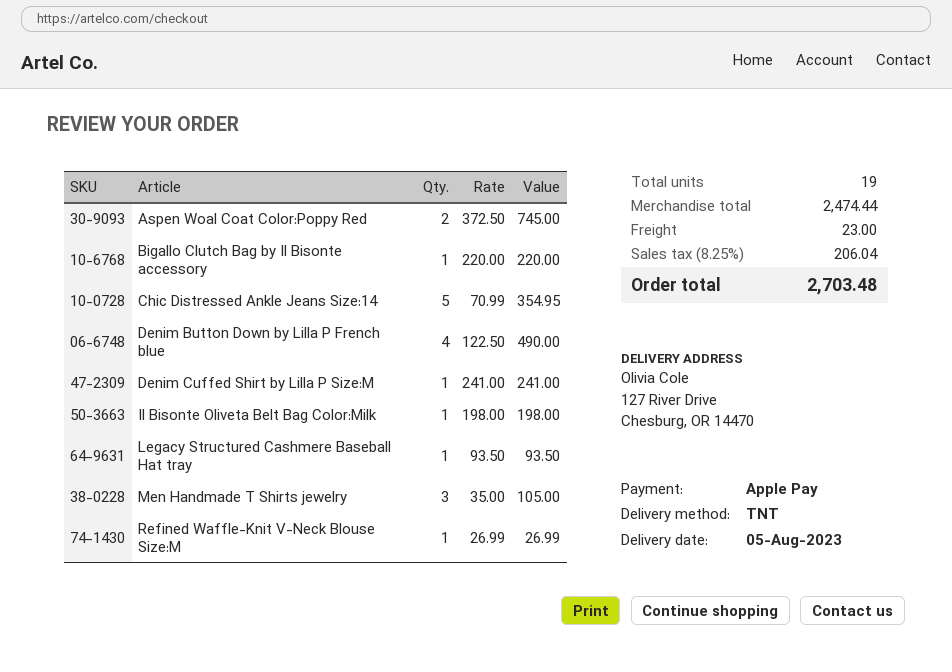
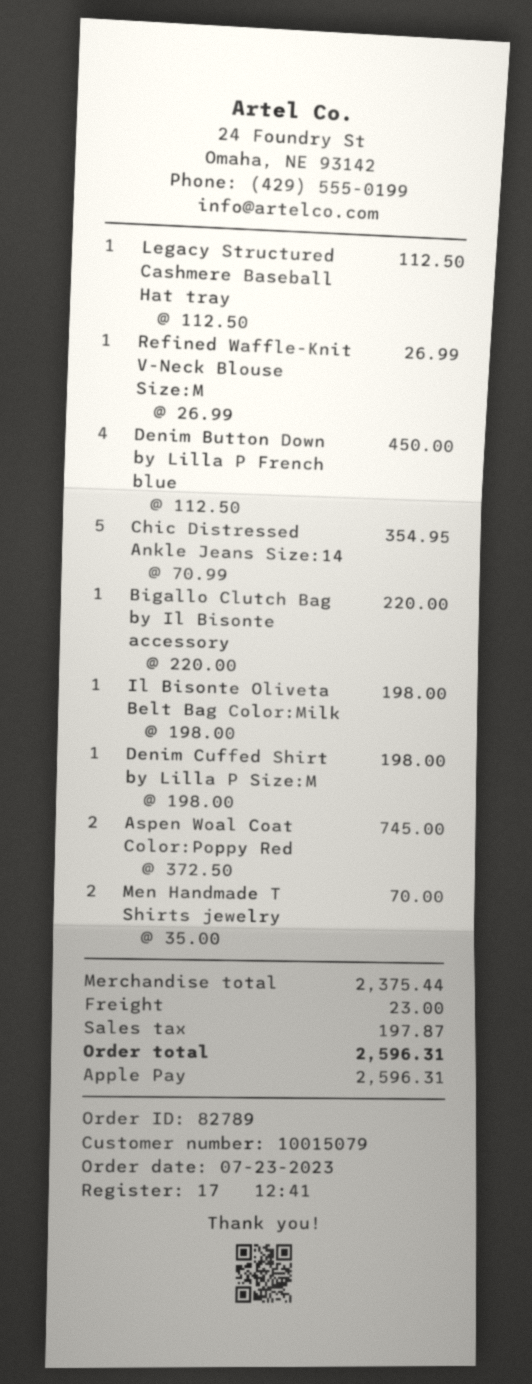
Denim Button Down by Lilla P French blue: 4 x 122.50 = 490.00 -> 4 x 112.50 = 450.00
Denim Cuffed Shirt by Lilla P Size:M: 1 x 241.00 = 241.00 -> 1 x 198.00 = 198.00
Legacy Structured Cashmere Baseball Hat tray: 1 x 93.50 = 93.50 -> 1 x 112.50 = 112.50
Men Handmade T Shirts jewelry: 3 x 35.00 = 105.00 -> 2 x 35.00 = 70.00
subtotal: 2474.44 -> 2375.44
tax: 206.04 -> 197.87
total: 2703.48 -> 2596.31

